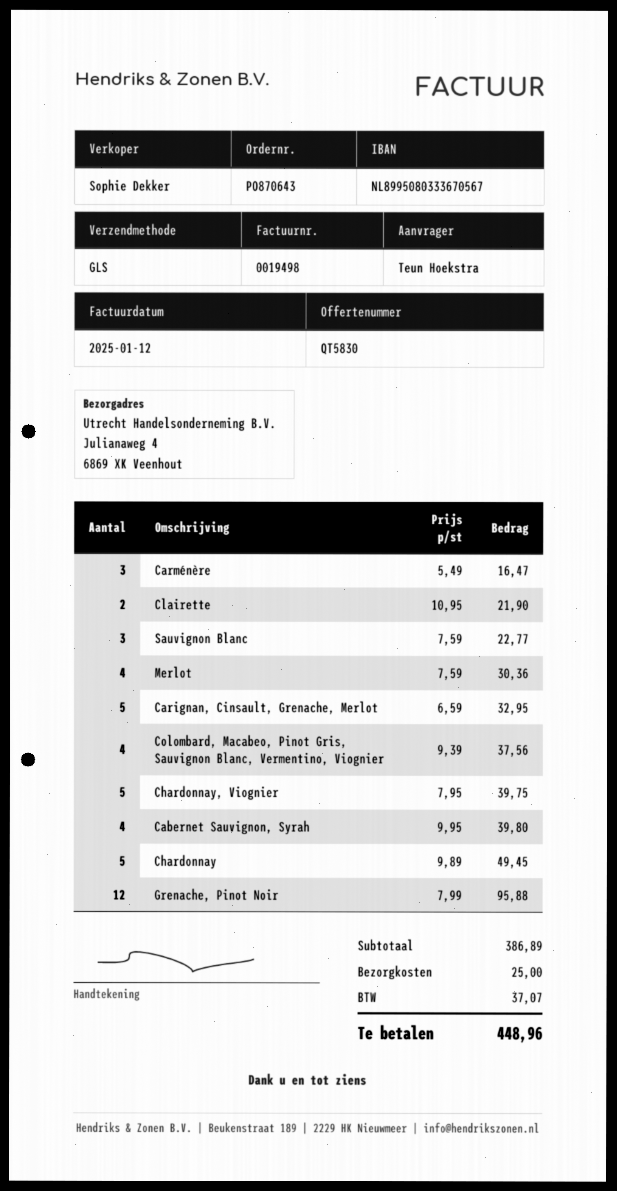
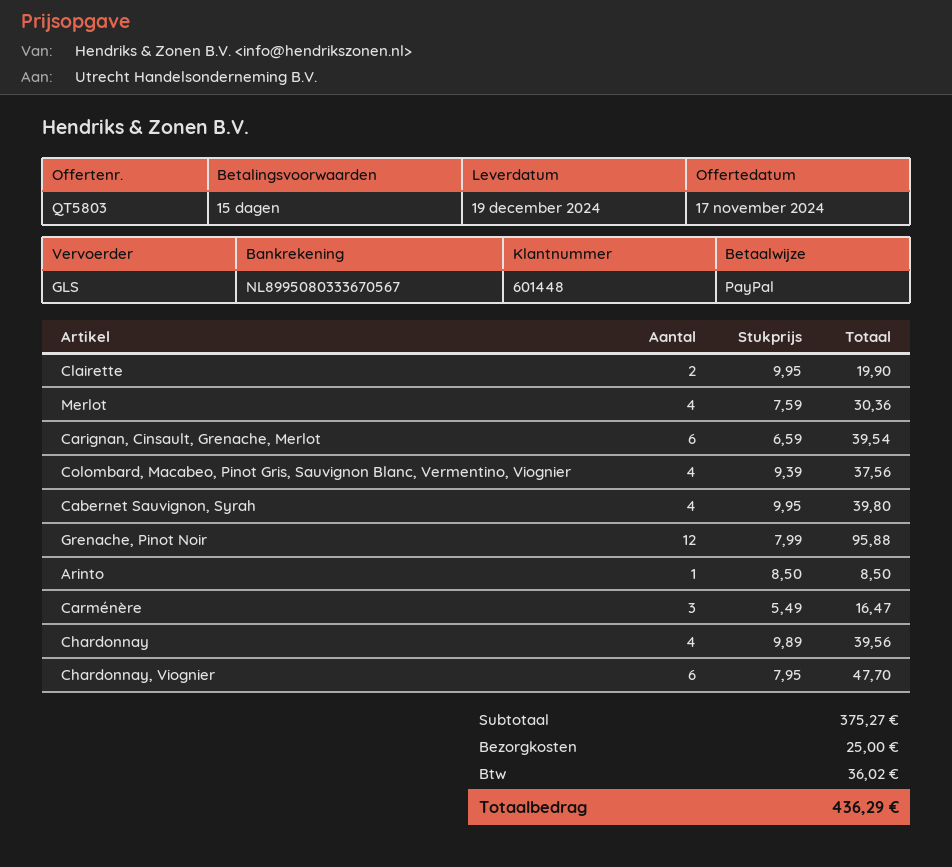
quote number: QT5830 -> QT5803
Clairette: 2 x 10.95 = 21.90 -> 2 x 9.95 = 19.90
Sauvignon Blanc: 3 x 7.59 = 22.77 -> none
Carignan, Cinsault, Grenache, Merlot: 5 x 6.59 = 32.95 -> 6 x 6.59 = 39.54
Chardonnay, Viognier: 5 x 7.95 = 39.75 -> 6 x 7.95 = 47.70
Chardonnay: 5 x 9.89 = 49.45 -> 4 x 9.89 = 39.56
Arinto: none -> 1 x 8.50 = 8.50
subtotal: 386.89 -> 375.27
tax: 37.07 -> 36.02
total: 448.96 -> 436.29

